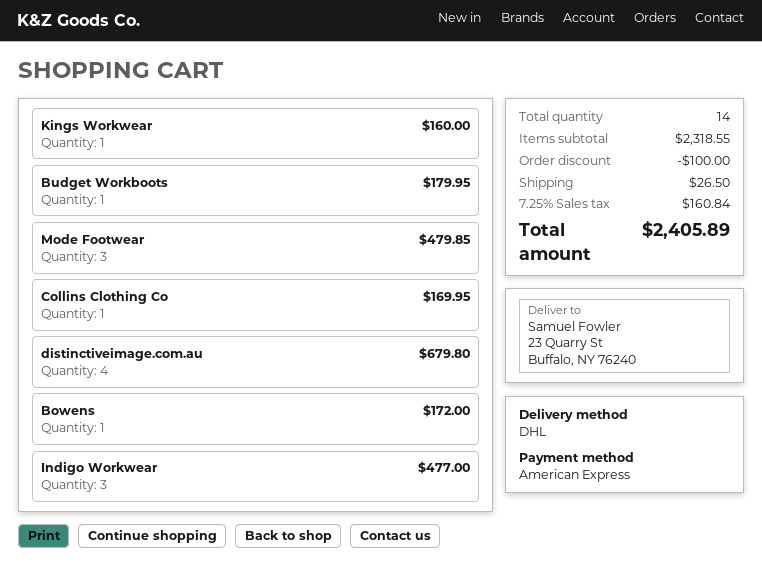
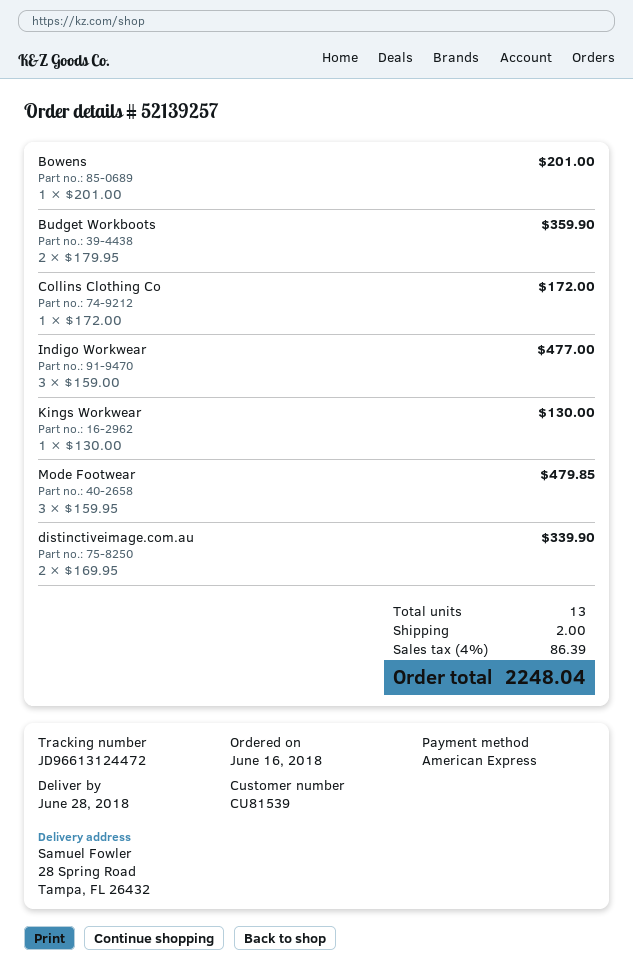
ship to: 23 Quarry St, Buffalo, NY 76240 -> 28 Spring Road, Tampa, FL 26432
Kings Workwear: 1 for 160.00 -> 1 for 130.00
Budget Workboots: 1 for 179.95 -> 2 for 359.90
Collins Clothing Co: 1 for 169.95 -> 1 for 172.00
distinctiveimage.com.au: 4 for 679.80 -> 2 for 339.90
Bowens: 1 for 172.00 -> 1 for 201.00
total quantity: 14 -> 13
discount: 100.00 -> none
shipping: 26.50 -> 2.00
tax: 7.25% = 160.84 -> 4% = 86.39
total: 2405.89 -> 2248.04

